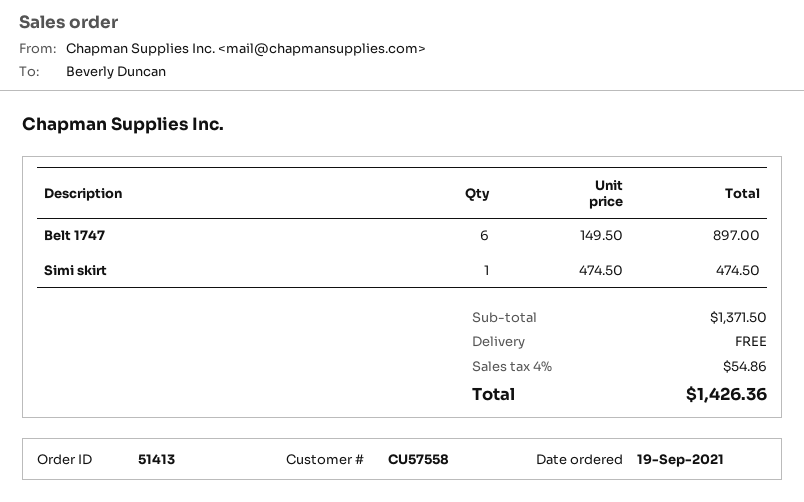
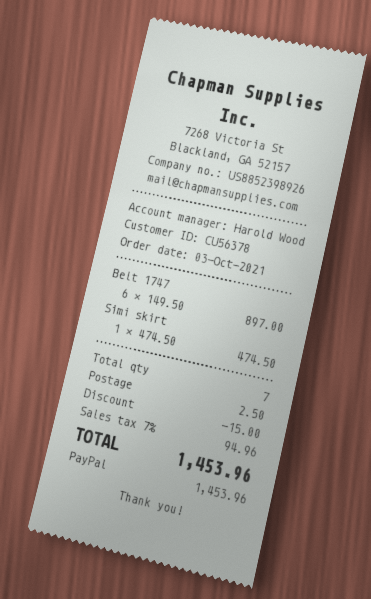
order date: 2021-09-19 -> 2021-10-03
customer number: CU57558 -> CU56378
discount: none -> 15.00
shipping: 0.00 -> 2.50
tax: 4% = 54.86 -> 7% = 94.96
total: 1426.36 -> 1453.96

